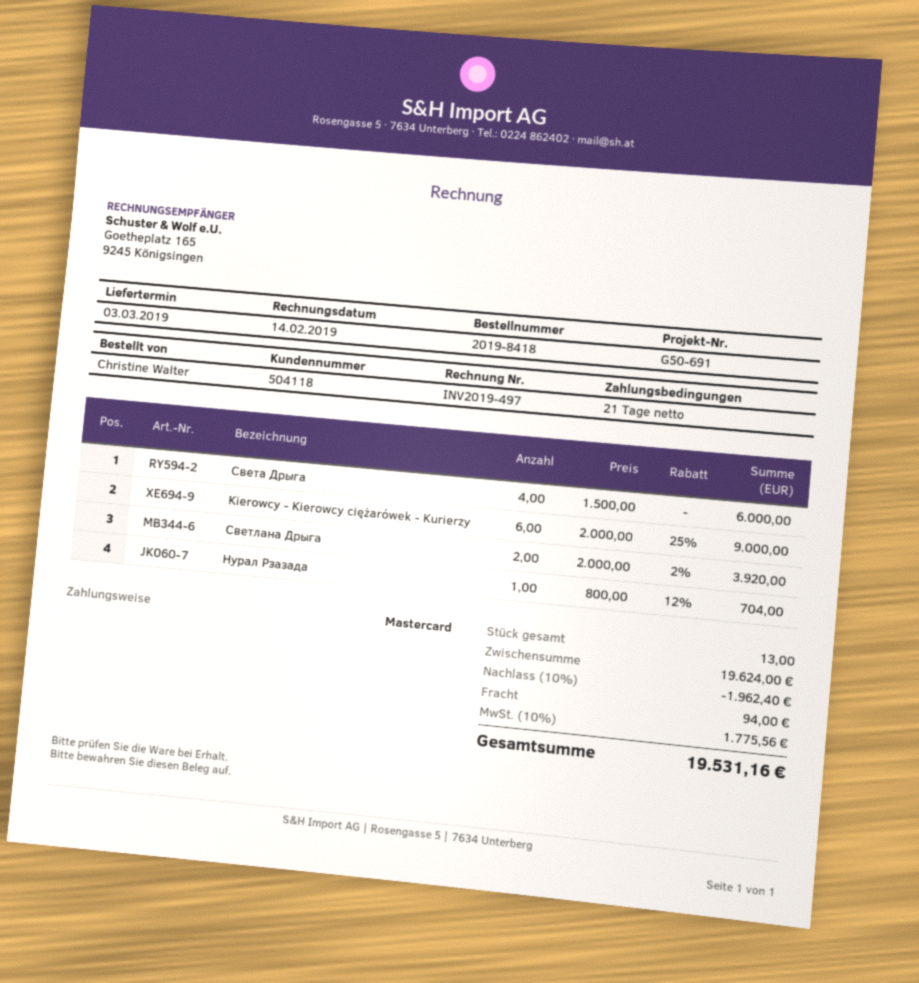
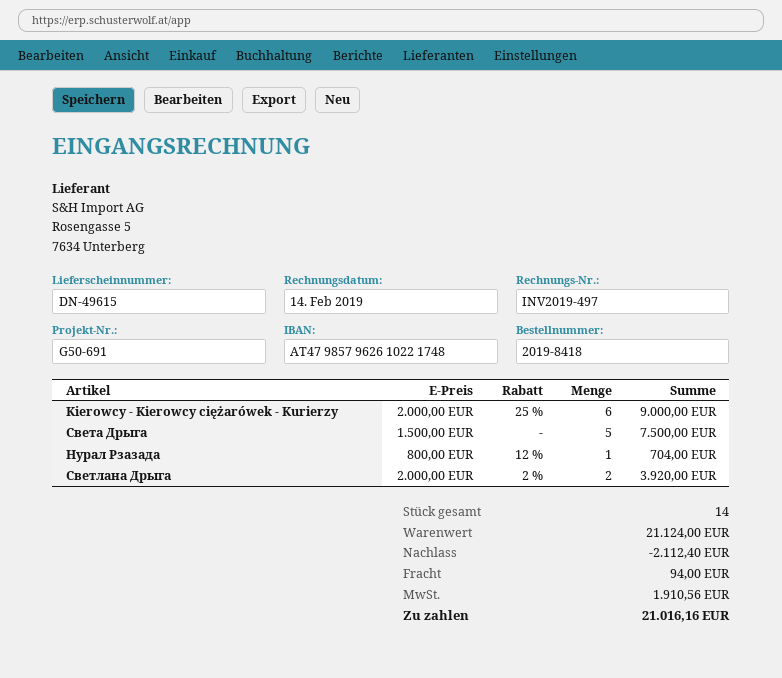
Света Дрыга: 4 x 1500.00 = 6000.00 -> 5 x 1500.00 = 7500.00
total quantity: 13 -> 14
subtotal: 19624.00 -> 21124.00
discount: 1962.40 -> 2112.40
tax: 1775.56 -> 1910.56
total: 19531.16 -> 21016.16

